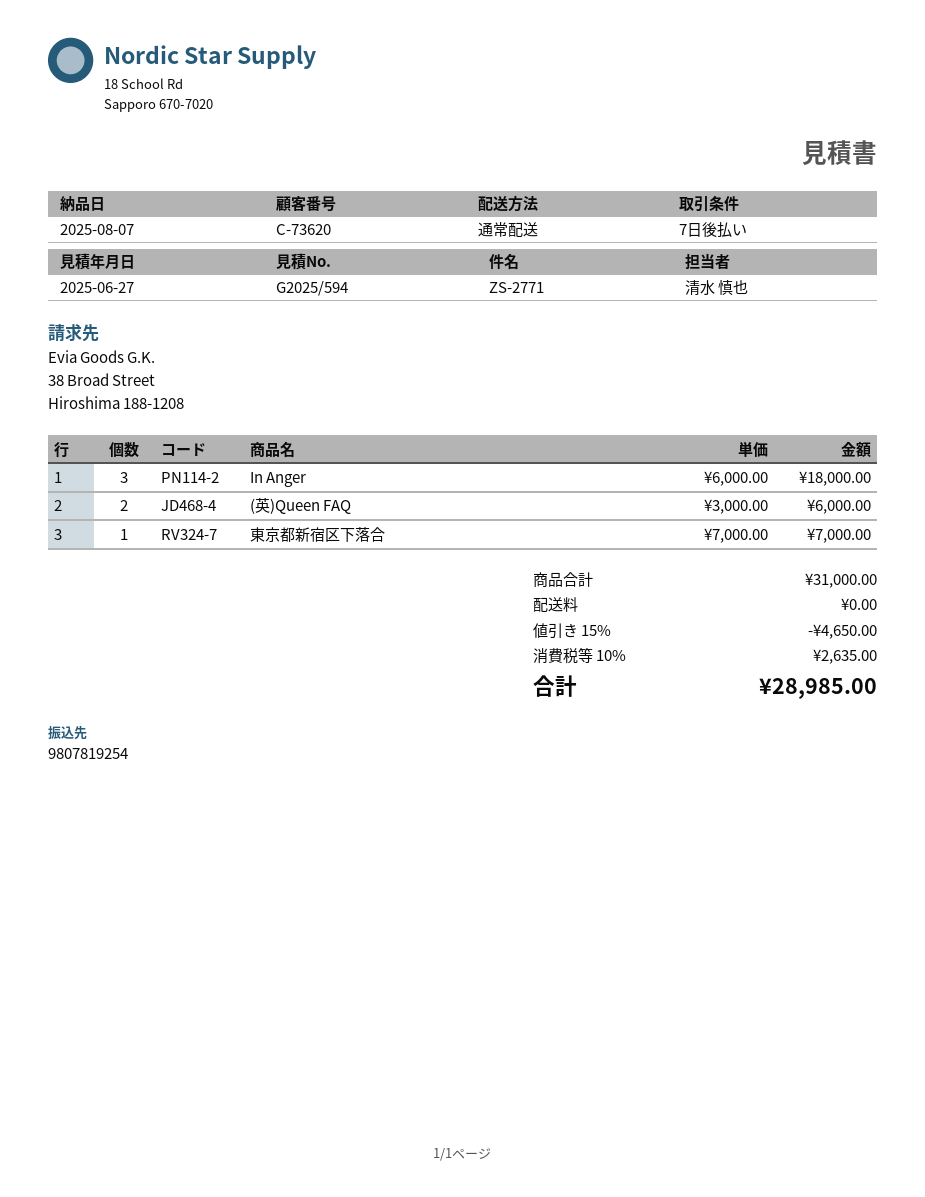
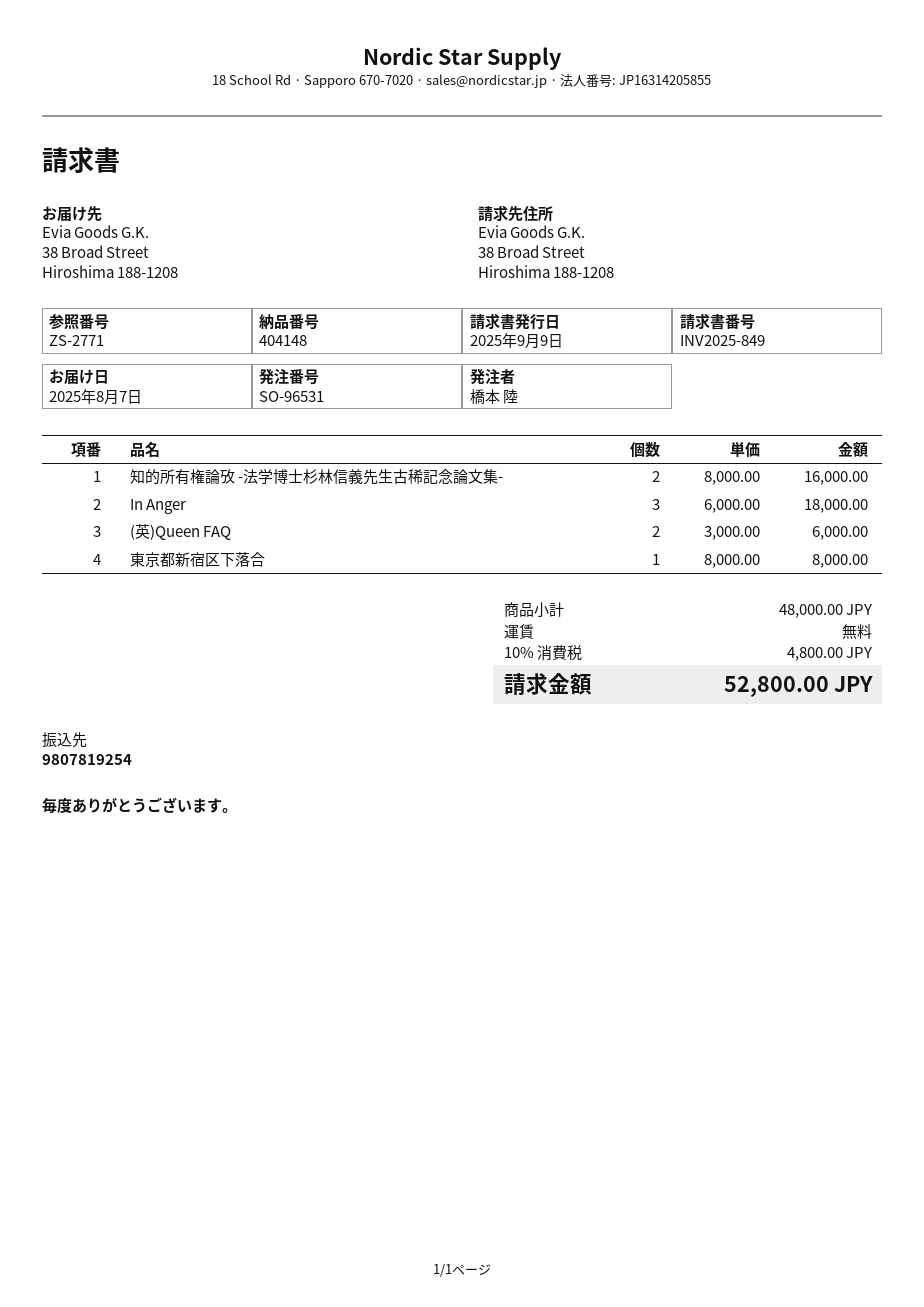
東京都新宿区下落合: 1 x 7000.00 = 7000.00 -> 1 x 8000.00 = 8000.00
知的所有権論攷 -法学博士杉林信義先生古稀記念論文集-: none -> 2 x 8000.00 = 16000.00
subtotal: 31000.00 -> 48000.00
discount: 15% = 4650.00 -> none
tax: 10% = 2635.00 -> 10% = 4800.00
total: 28985.00 -> 52800.00

